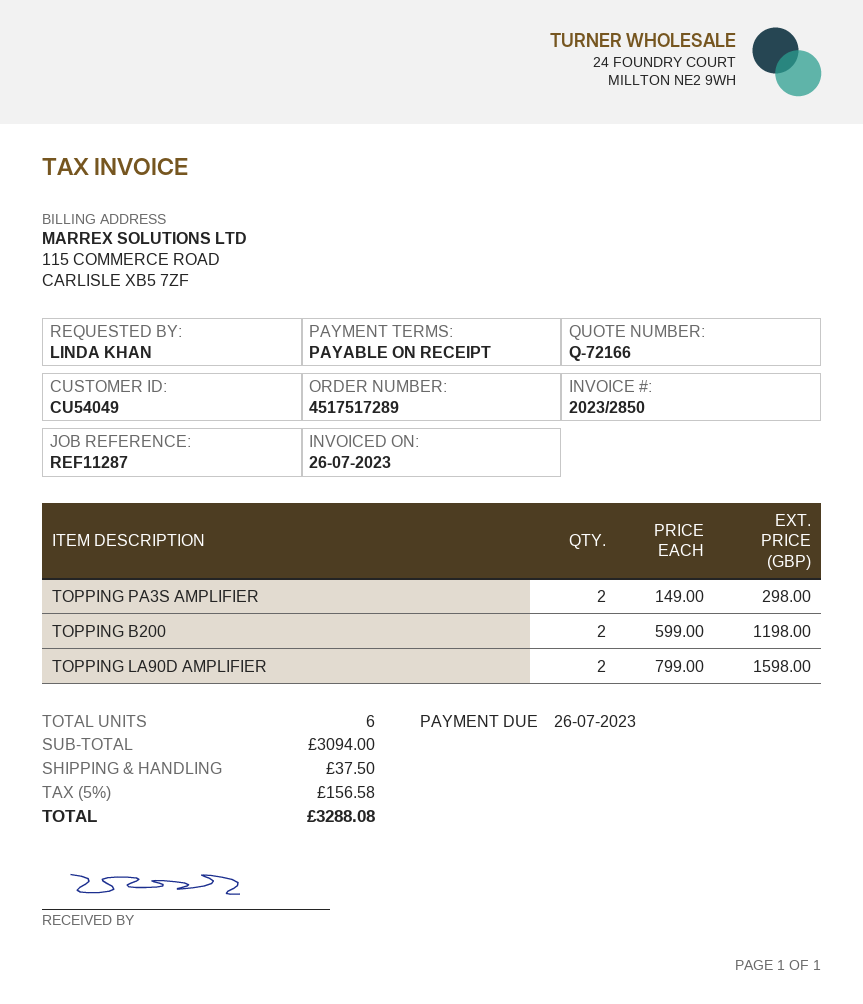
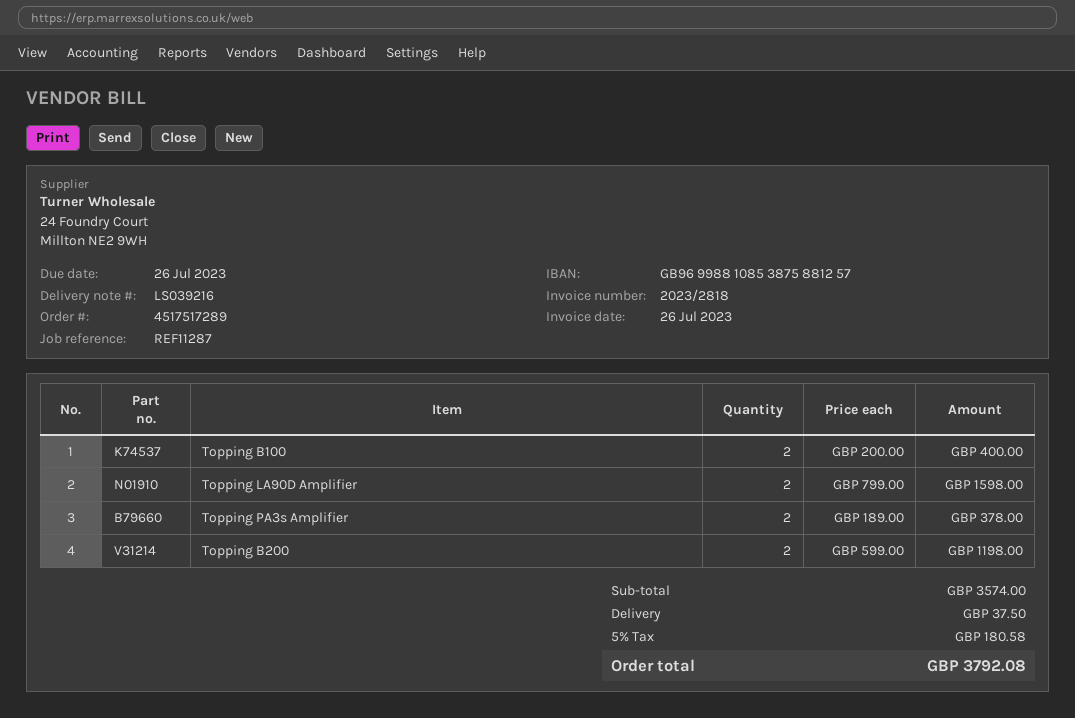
invoice number: 2023/2850 -> 2023/2818
TOPPING PA3S AMPLIFIER: 2 x 149.00 = 298.00 -> 2 x 189.00 = 378.00
Topping B100: none -> 2 x 200.00 = 400.00
subtotal: 3094.00 -> 3574.00
tax: 5% = 156.58 -> 5% = 180.58
total: 3288.08 -> 3792.08

